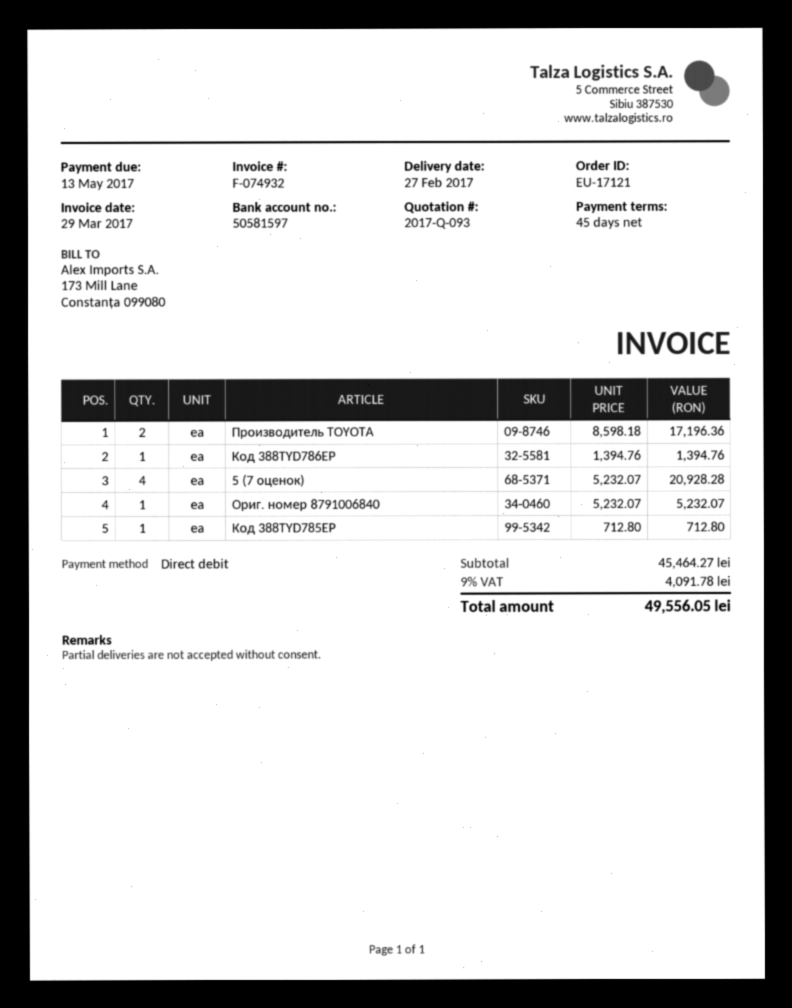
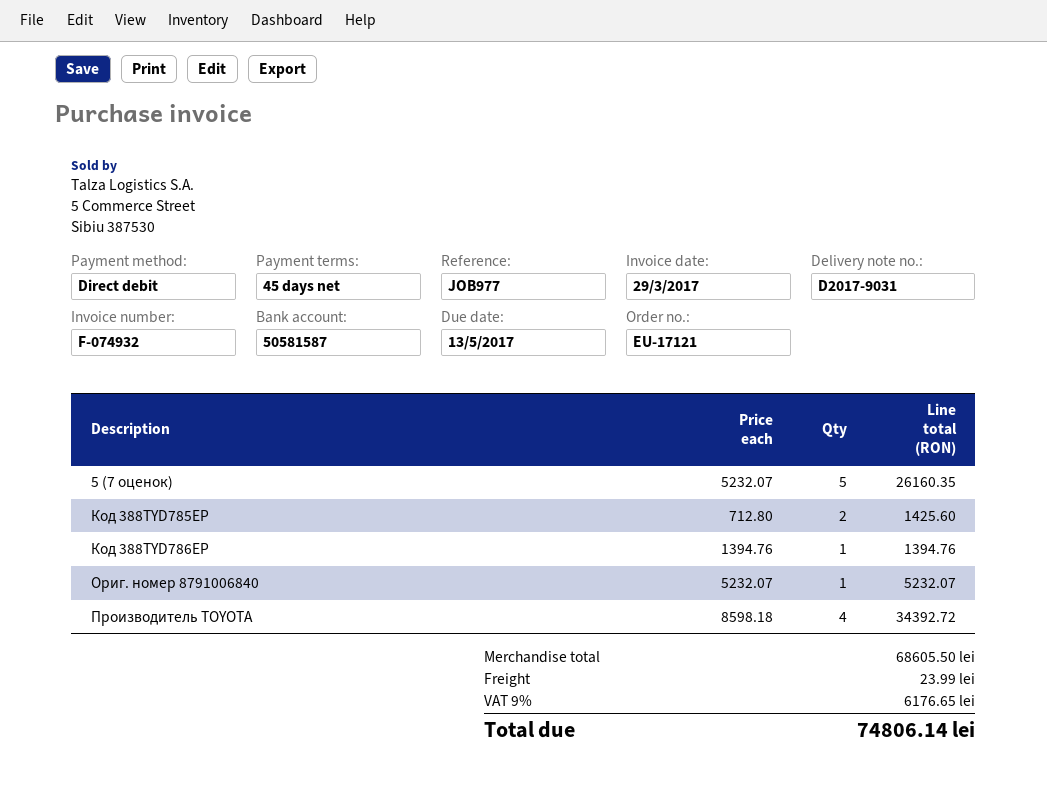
bank account: 50581597 -> 50581587
Производитель TOYOTA: 2 x 8598.18 = 17196.36 -> 4 x 8598.18 = 34392.72
5 (7 оценок): 4 x 5232.07 = 20928.28 -> 5 x 5232.07 = 26160.35
Код 388TYD785EP: 1 x 712.80 = 712.80 -> 2 x 712.80 = 1425.60
subtotal: 45464.27 -> 68605.50
shipping: none -> 23.99
tax: 9% = 4091.78 -> 9% = 6176.65
total: 49556.05 -> 74806.14

